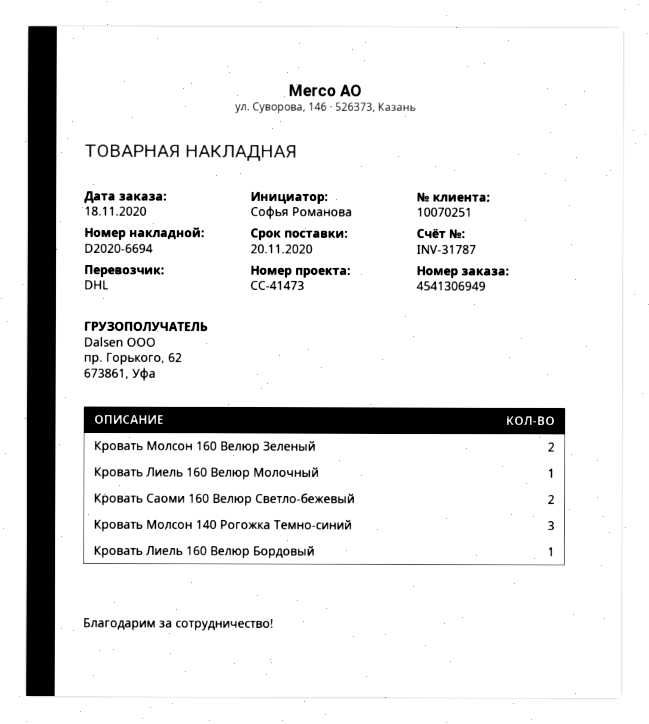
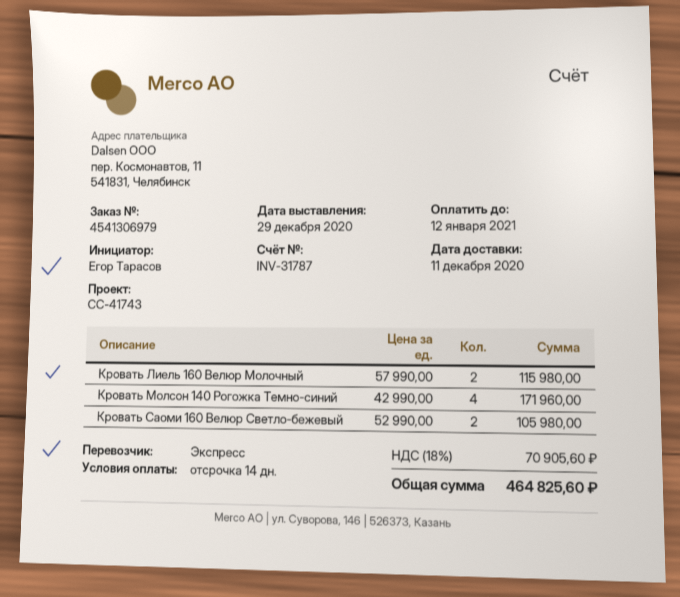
order number: 4541306949 -> 4541306979
delivery date: 2020-11-20 -> 2020-12-11
reference: CC-41473 -> CC-41743
ordered by: Софья Романова -> Егор Тарасов
shipping method: DHL -> express
Кровать Молсон 160 Велюр Зеленый: 2 -> none
Кровать Лиель 160 Велюр Молочный: 1 -> 2
Кровать Молсон 140 Рогожка Темно-синий: 3 -> 4
Кровать Лиель 160 Велюр Бордовый: 1 -> none

